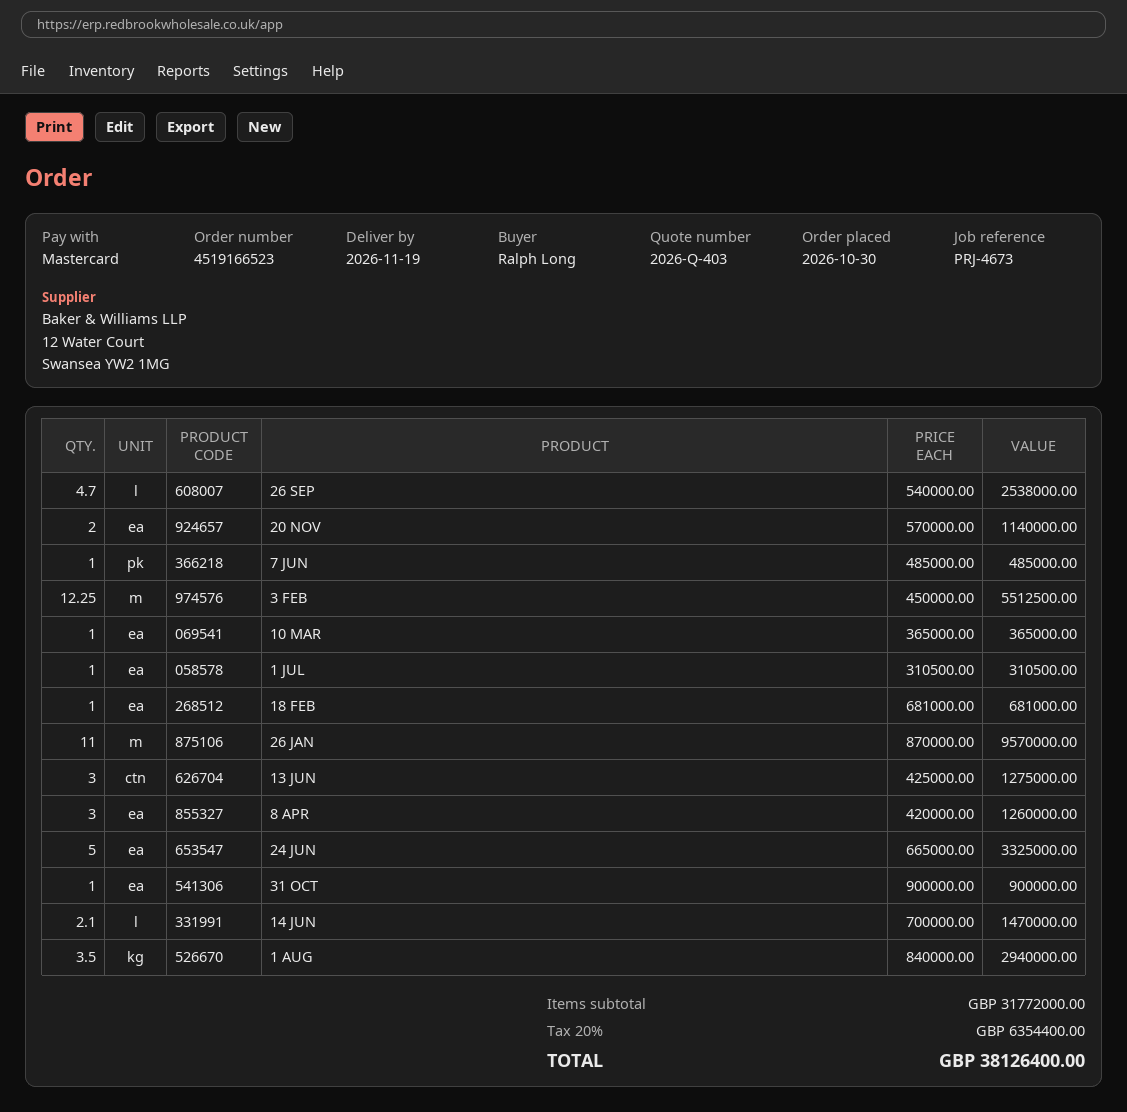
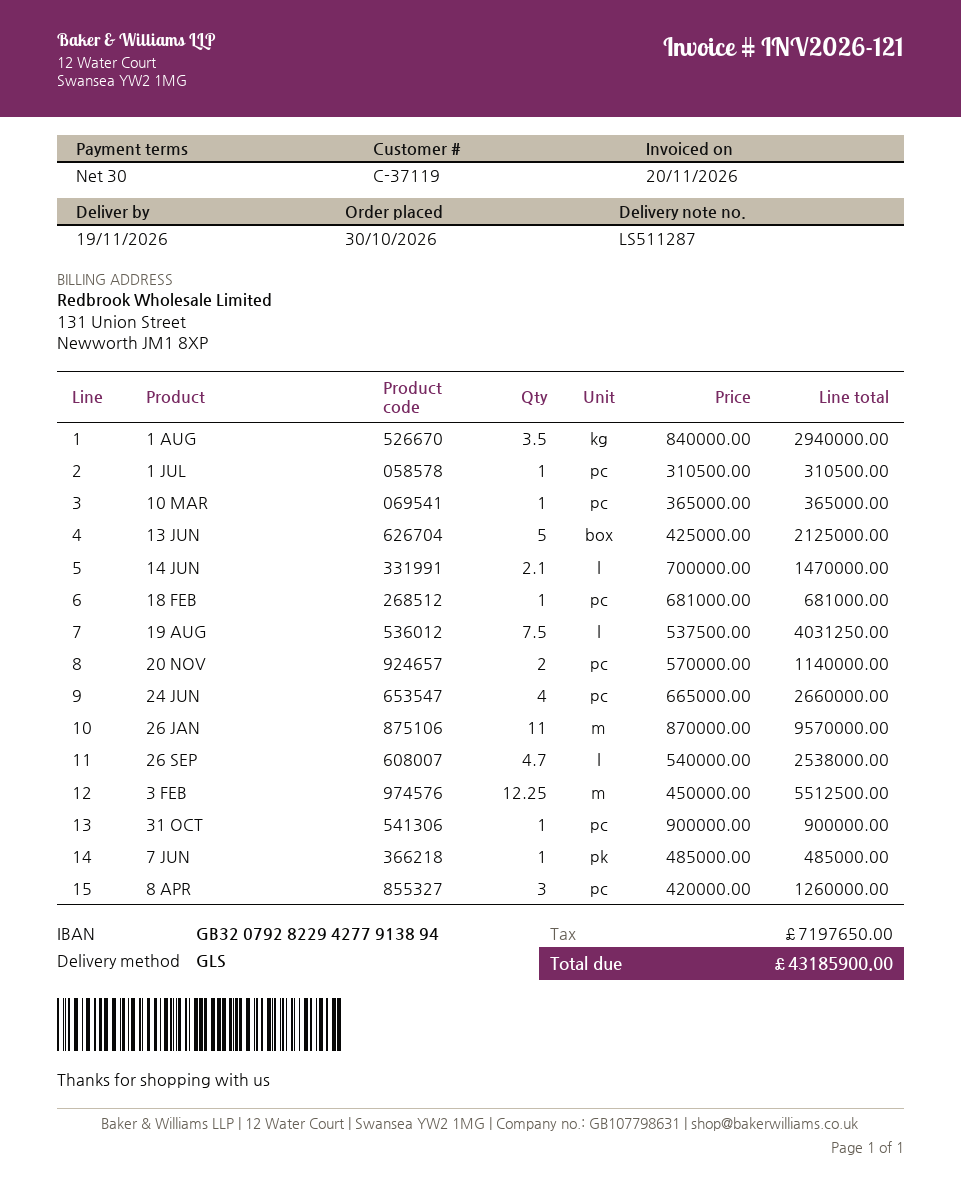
13 JUN: 3 x 425000.00 = 1275000.00 -> 5 x 425000.00 = 2125000.00
24 JUN: 5 x 665000.00 = 3325000.00 -> 4 x 665000.00 = 2660000.00
19 AUG: none -> 7.5 x 537500.00 = 4031250.00
tax: 6354400.00 -> 7197650.00
total: 38126400.00 -> 43185900.00

